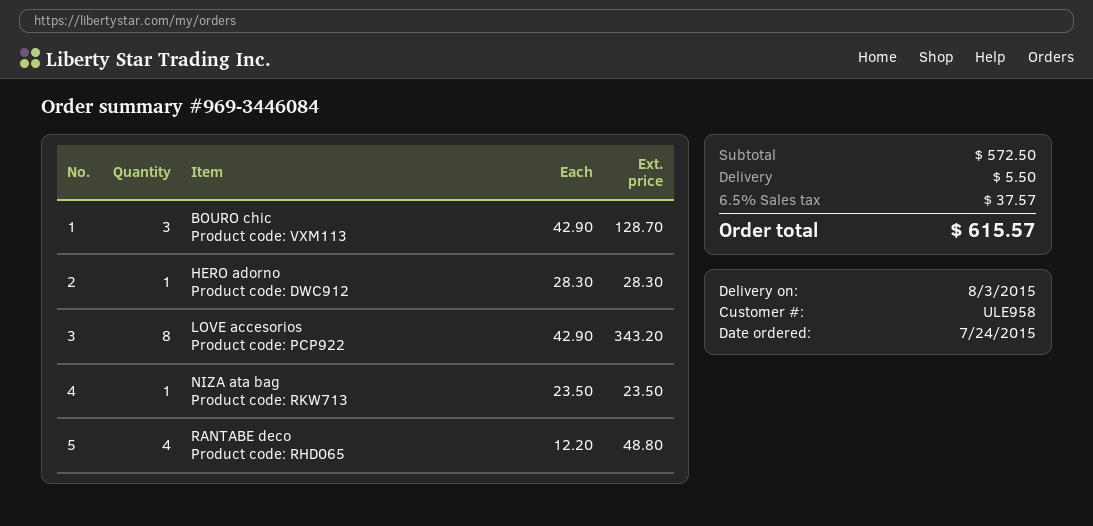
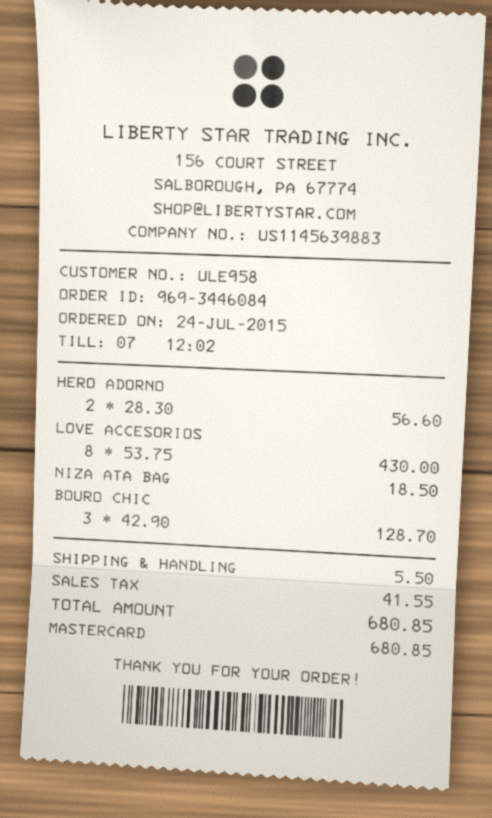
HERO adorno: 1 x 28.30 = 28.30 -> 2 x 28.30 = 56.60
LOVE accesorios: 8 x 42.90 = 343.20 -> 8 x 53.75 = 430.00
NIZA ata bag: 1 x 23.50 = 23.50 -> 1 x 18.50 = 18.50
RANTABE deco: 4 x 12.20 = 48.80 -> none
tax: 37.57 -> 41.55
total: 615.57 -> 680.85

